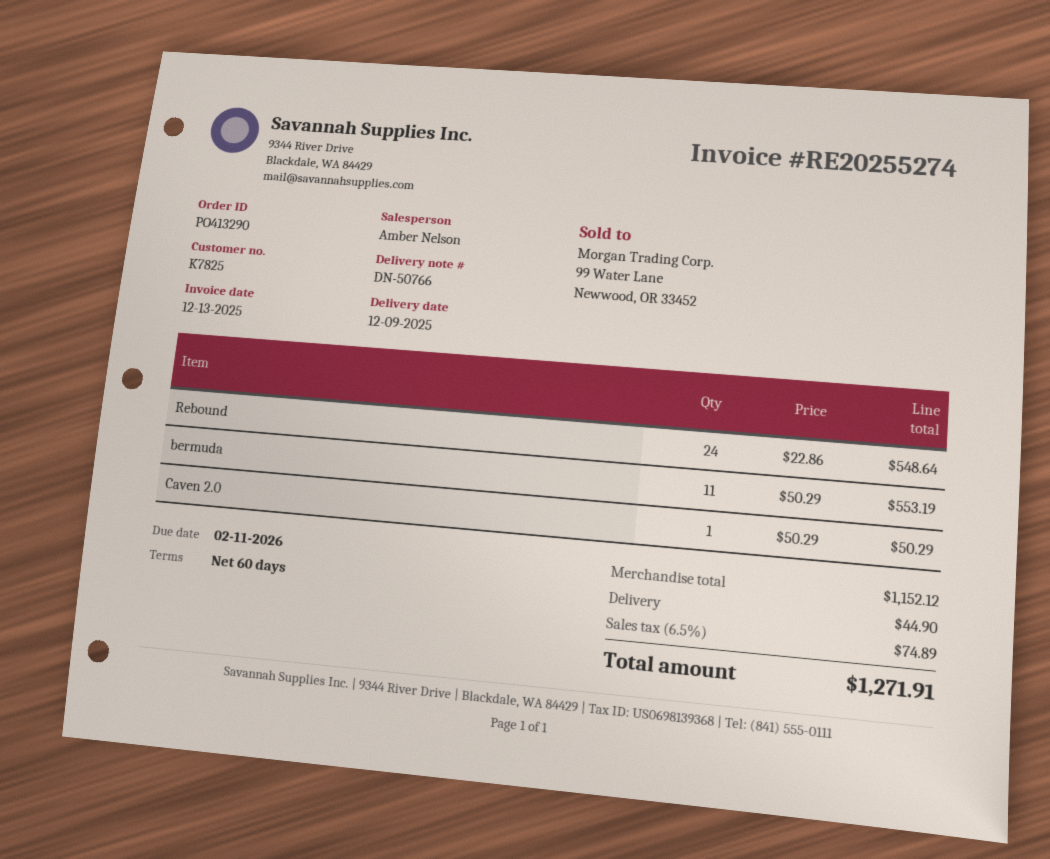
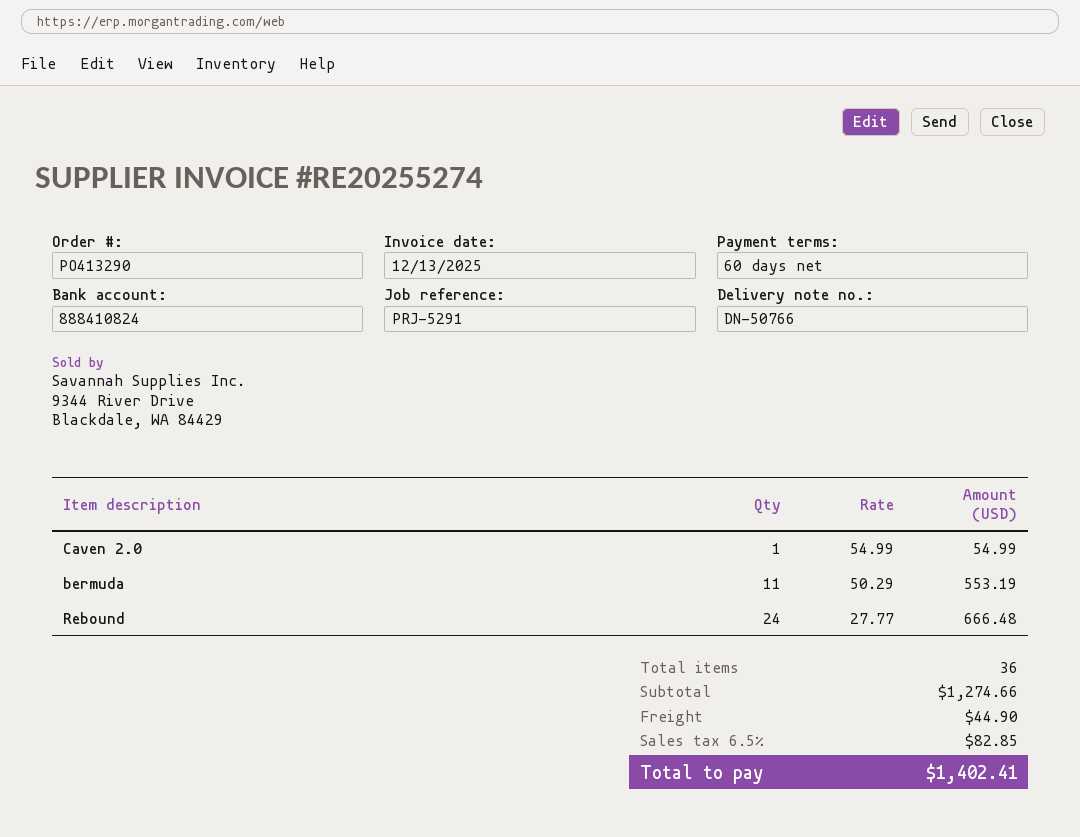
Rebound: 24 x 22.86 = 548.64 -> 24 x 27.77 = 666.48
Caven 2.0: 1 x 50.29 = 50.29 -> 1 x 54.99 = 54.99
subtotal: 1152.12 -> 1274.66
tax: 6.5% = 74.89 -> 6.5% = 82.85
total: 1271.91 -> 1402.41

